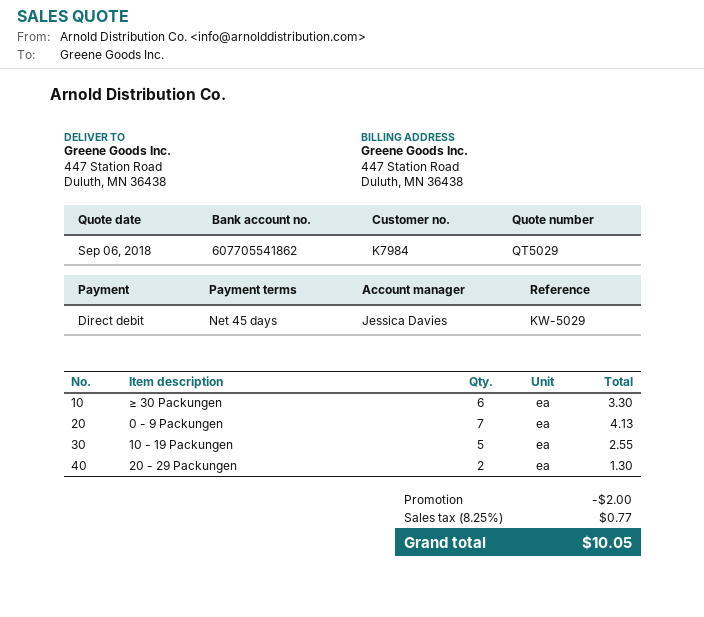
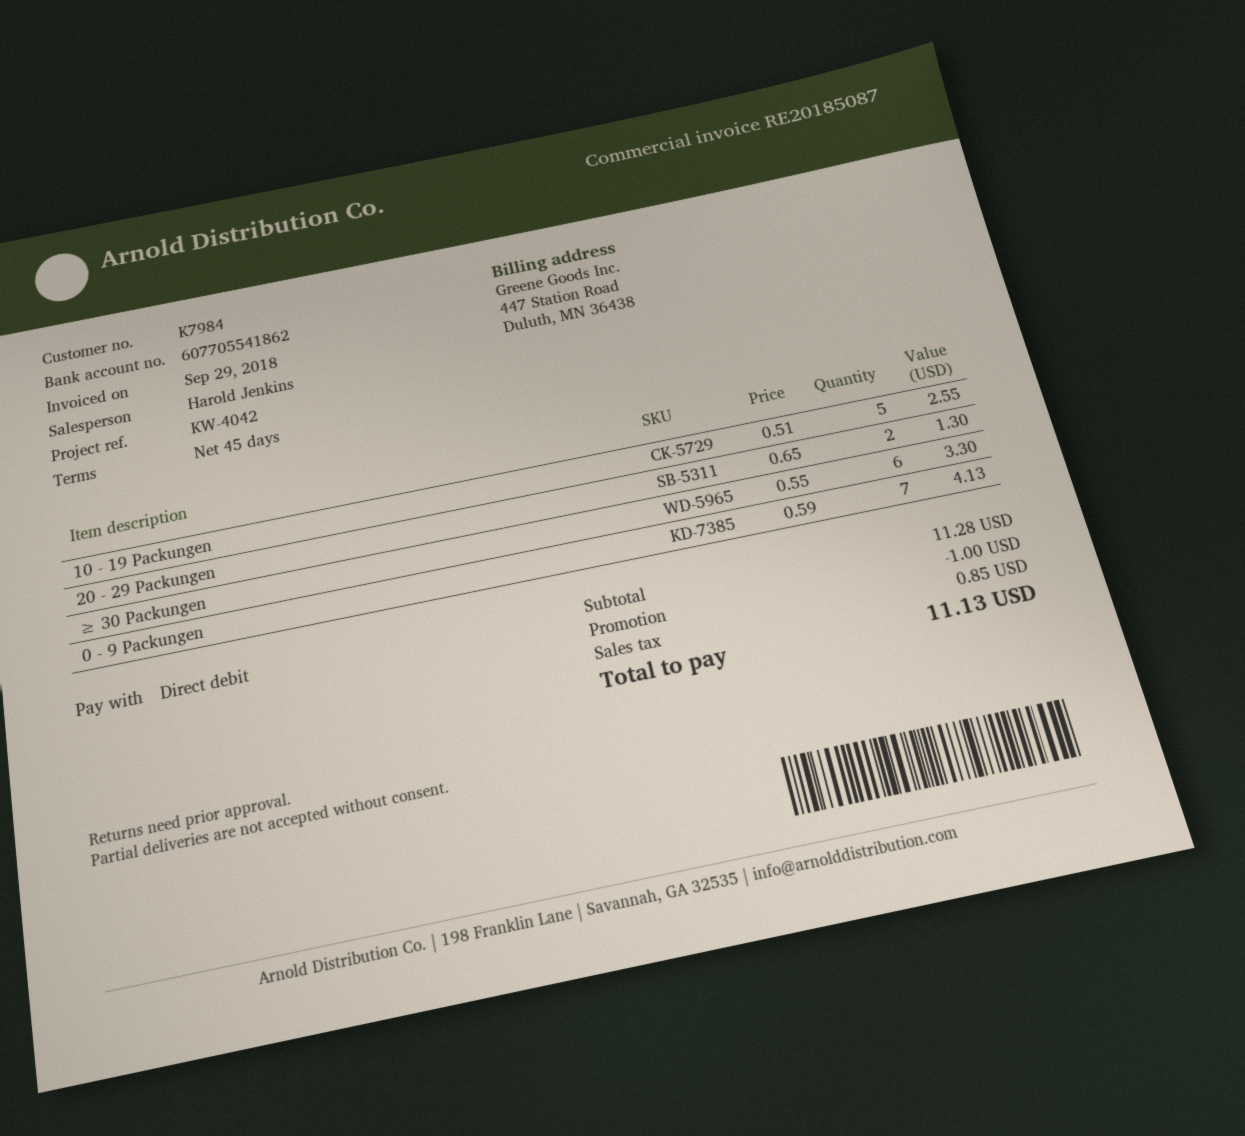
reference: KW-5029 -> KW-4042
sales rep: Jessica Davies -> Harold Jenkins
discount: 2.00 -> 1.00
tax: 0.77 -> 0.85
total: 10.05 -> 11.13

